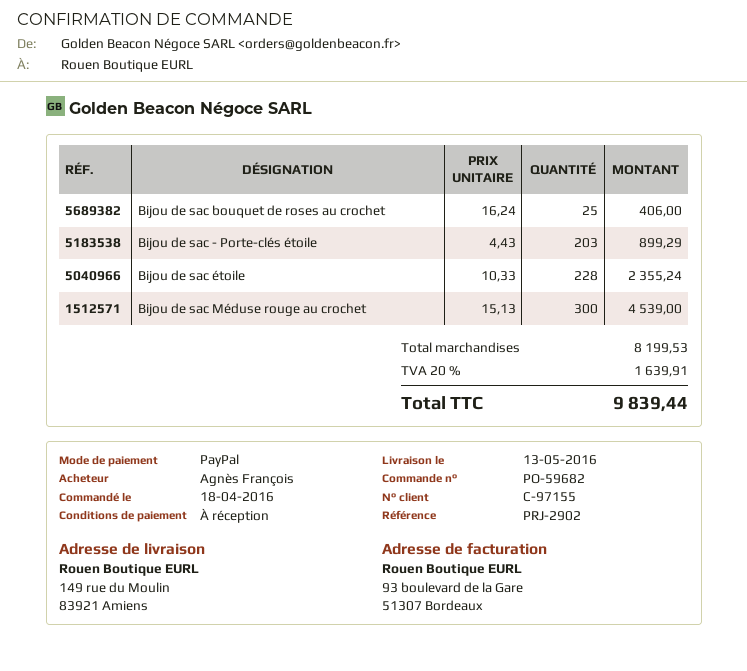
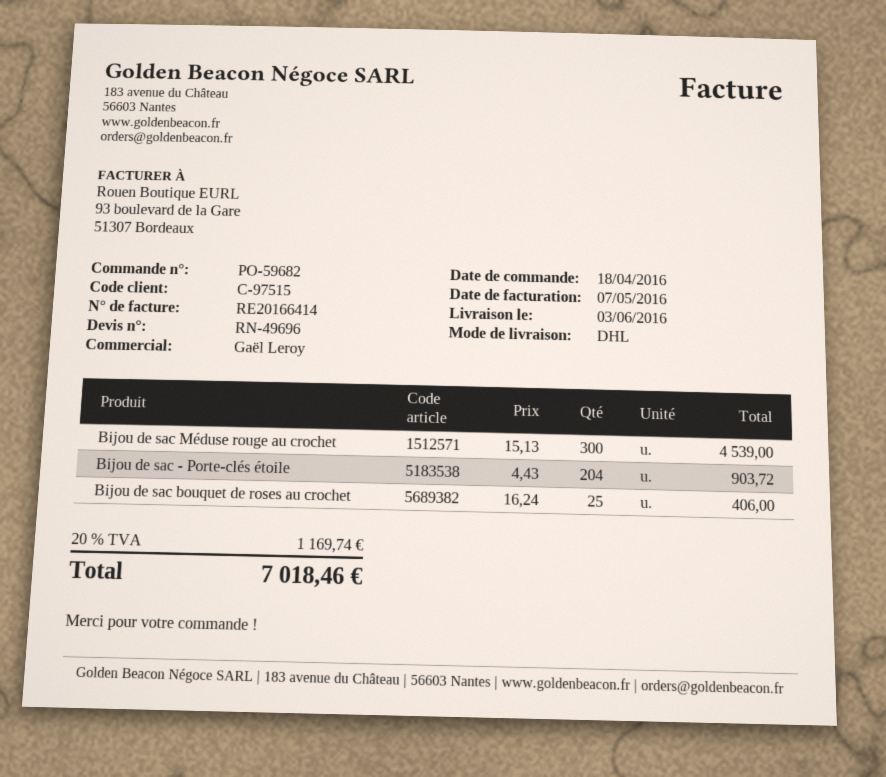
delivery date: 2016-05-13 -> 2016-06-03
customer number: C-97155 -> C-97515
Bijou de sac - Porte-clés étoile: 203 x 4.43 = 899.29 -> 204 x 4.43 = 903.72
Bijou de sac étoile: 228 x 10.33 = 2355.24 -> none
tax: 20% = 1639.91 -> 20% = 1169.74
total: 9839.44 -> 7018.46

